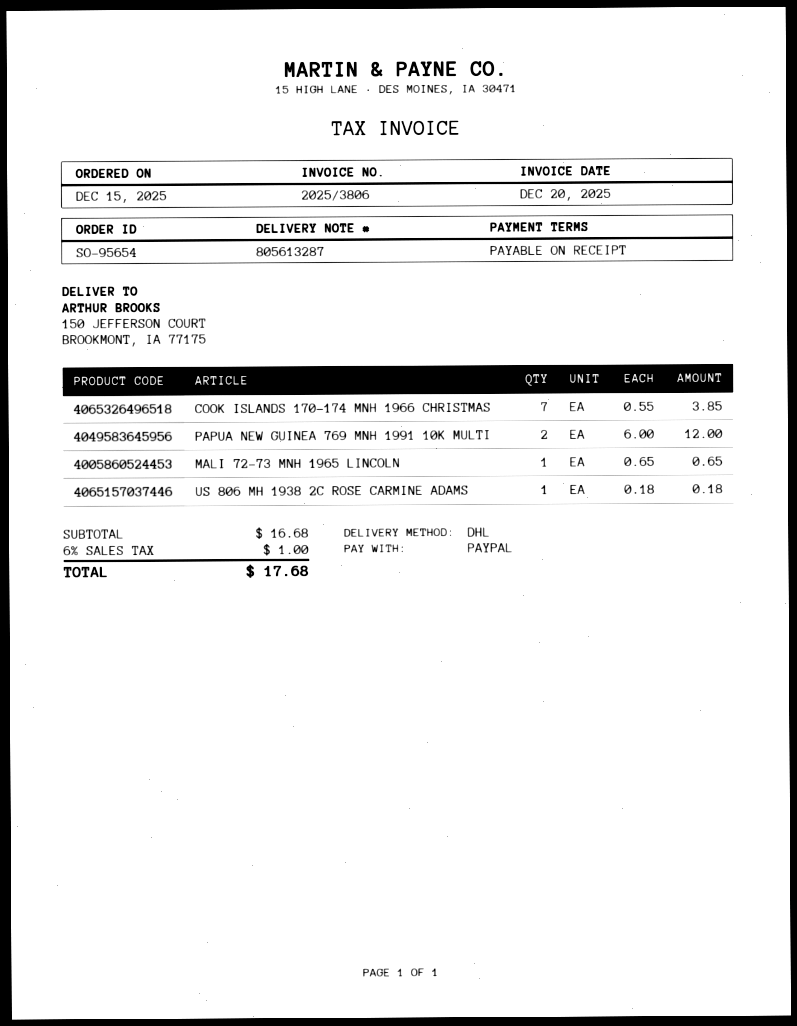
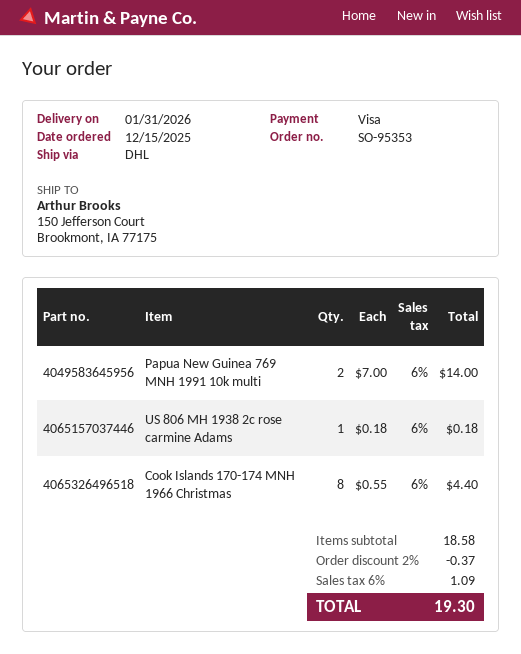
order number: SO-95654 -> SO-95353
payment method: PayPal -> Visa
COOK ISLANDS 170-174 MNH 1966 CHRISTMAS: 7 x 0.55 = 3.85 -> 8 x 0.55 = 4.40
PAPUA NEW GUINEA 769 MNH 1991 10K MULTI: 2 x 6.00 = 12.00 -> 2 x 7.00 = 14.00
MALI 72-73 MNH 1965 LINCOLN: 1 x 0.65 = 0.65 -> none
subtotal: 16.68 -> 18.58
discount: none -> 2% = 0.37
tax: 6% = 1.00 -> 6% = 1.09
total: 17.68 -> 19.30

